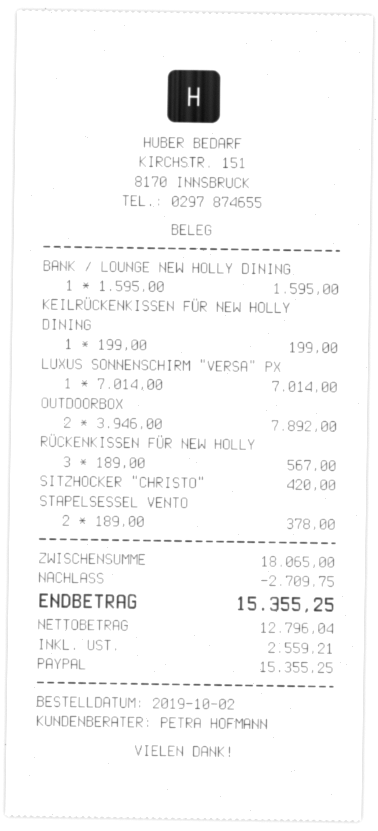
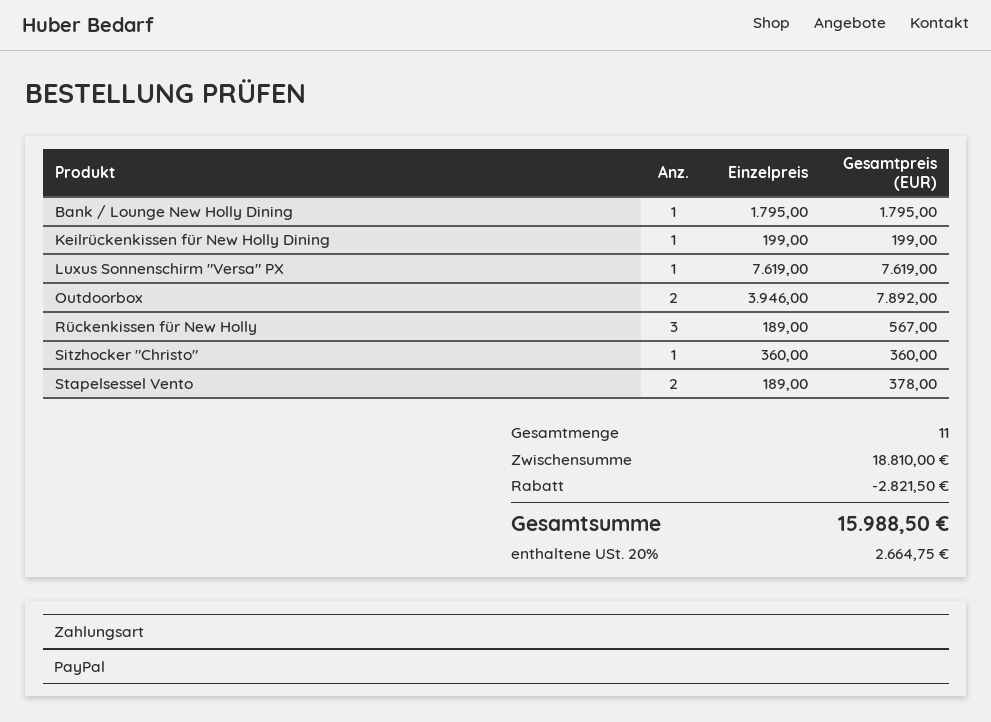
BANK / LOUNGE NEW HOLLY DINING: 1 x 1595.00 = 1595.00 -> 1 x 1795.00 = 1795.00
LUXUS SONNENSCHIRM "VERSA" PX: 1 x 7014.00 = 7014.00 -> 1 x 7619.00 = 7619.00
SITZHOCKER "CHRISTO": 1 x 420.00 = 420.00 -> 1 x 360.00 = 360.00
subtotal: 18065.00 -> 18810.00
discount: 2709.75 -> 2821.50
tax: 2559.21 -> 2664.75
total: 15355.25 -> 15988.50

